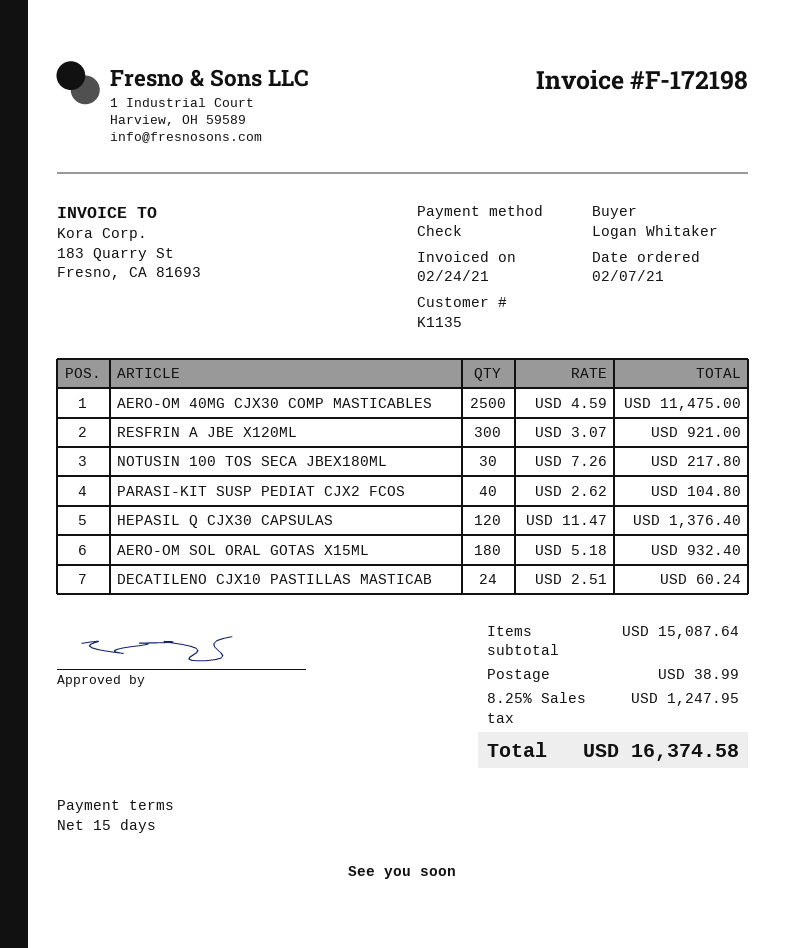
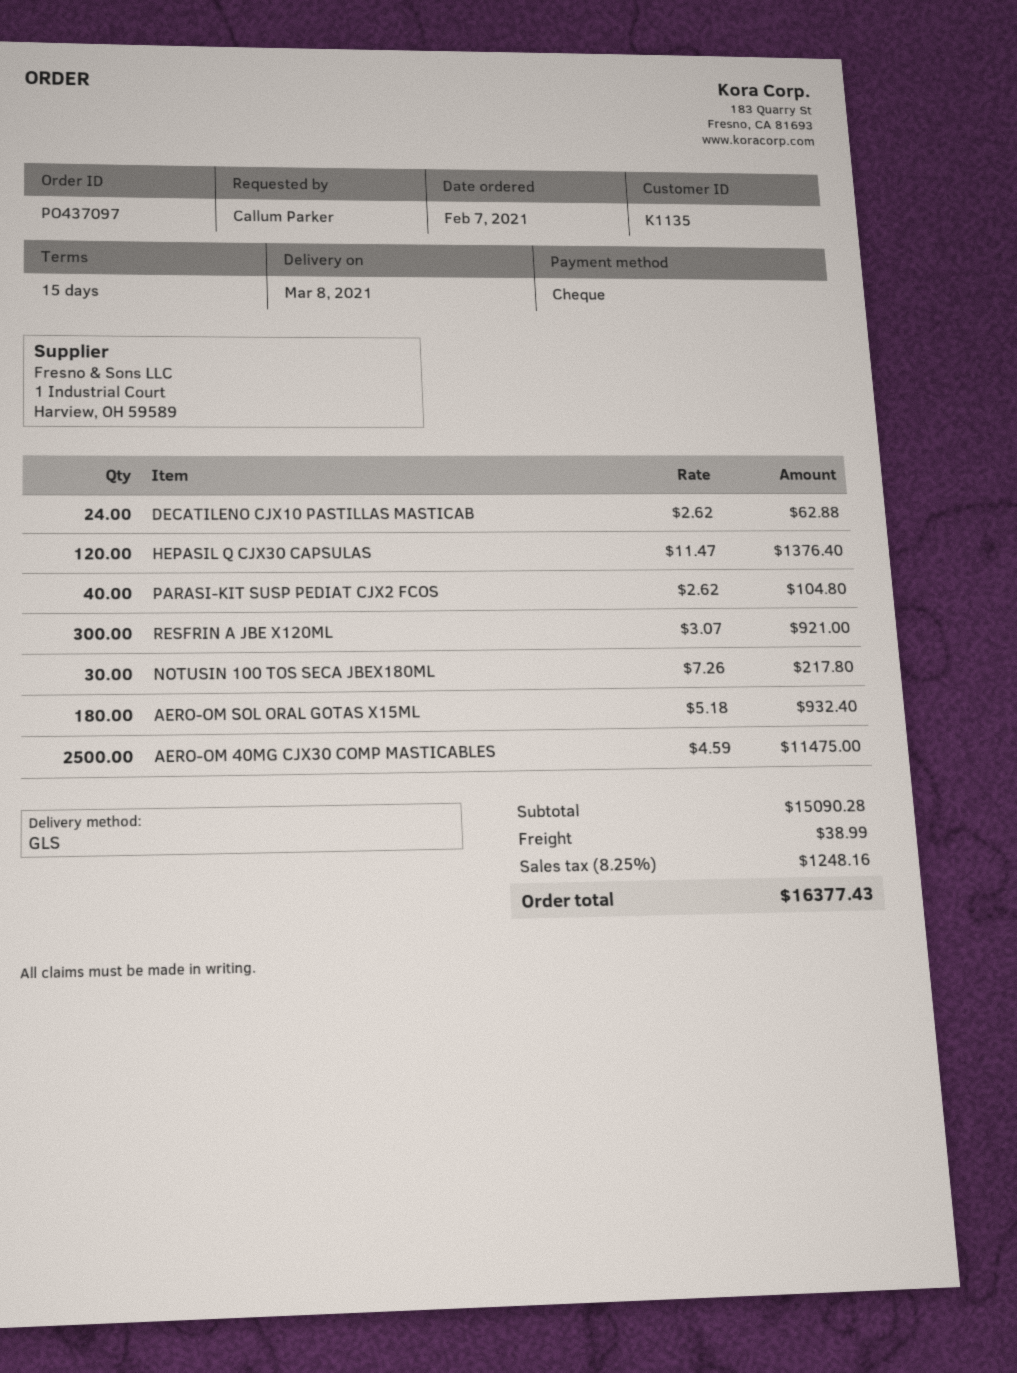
ordered by: Logan Whitaker -> Callum Parker
DECATILENO CJX10 PASTILLAS MASTICAB: 24 x 2.51 = 60.24 -> 24 x 2.62 = 62.88
subtotal: 15087.64 -> 15090.28
tax: 8.25% = 1247.95 -> 8.25% = 1248.16
total: 16374.58 -> 16377.43

